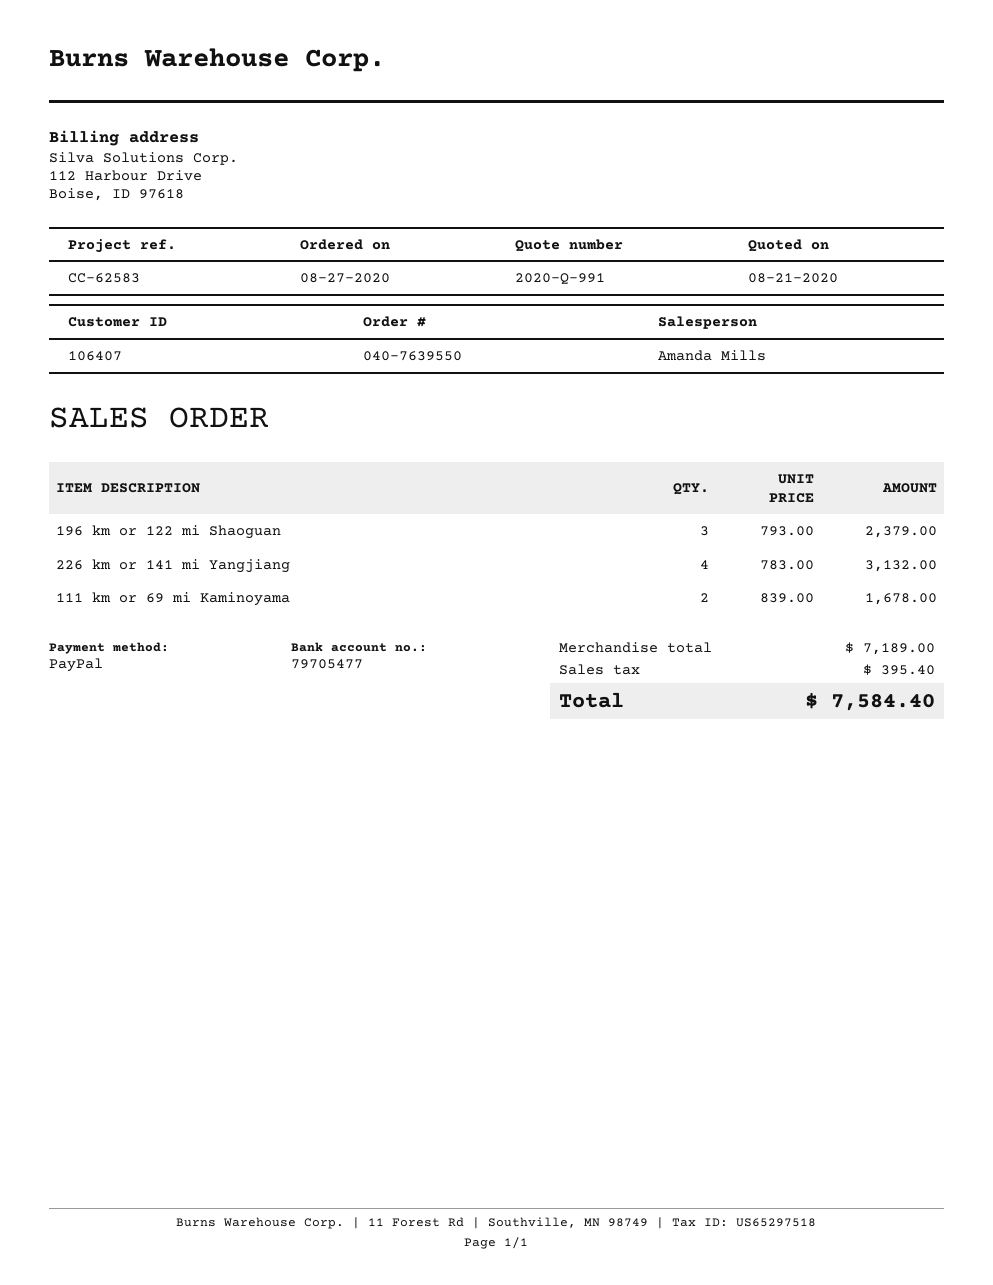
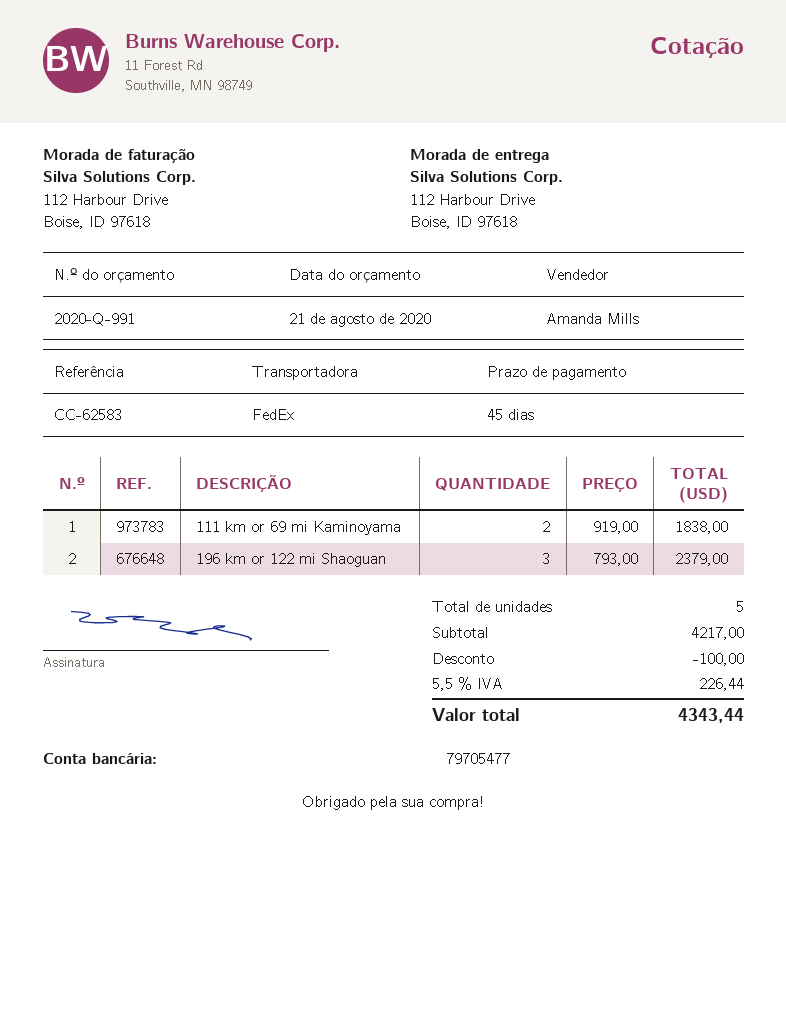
226 km or 141 mi Yangjiang: 4 x 783.00 = 3132.00 -> none
111 km or 69 mi Kaminoyama: 2 x 839.00 = 1678.00 -> 2 x 919.00 = 1838.00
subtotal: 7189.00 -> 4217.00
discount: none -> 100.00
tax: 395.40 -> 226.44
total: 7584.40 -> 4343.44

